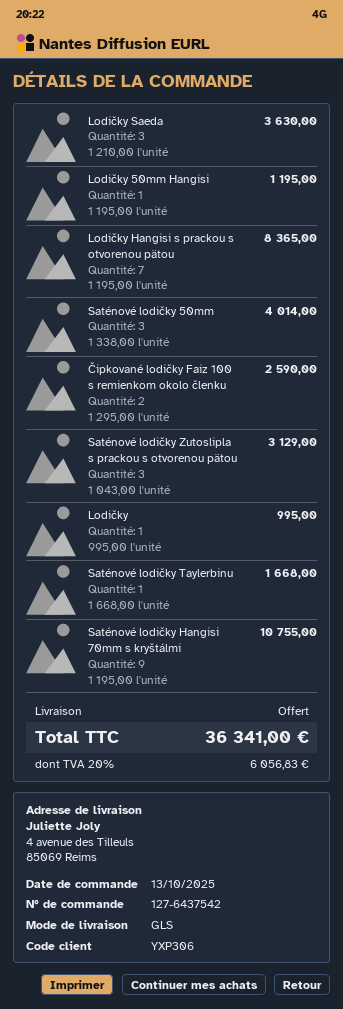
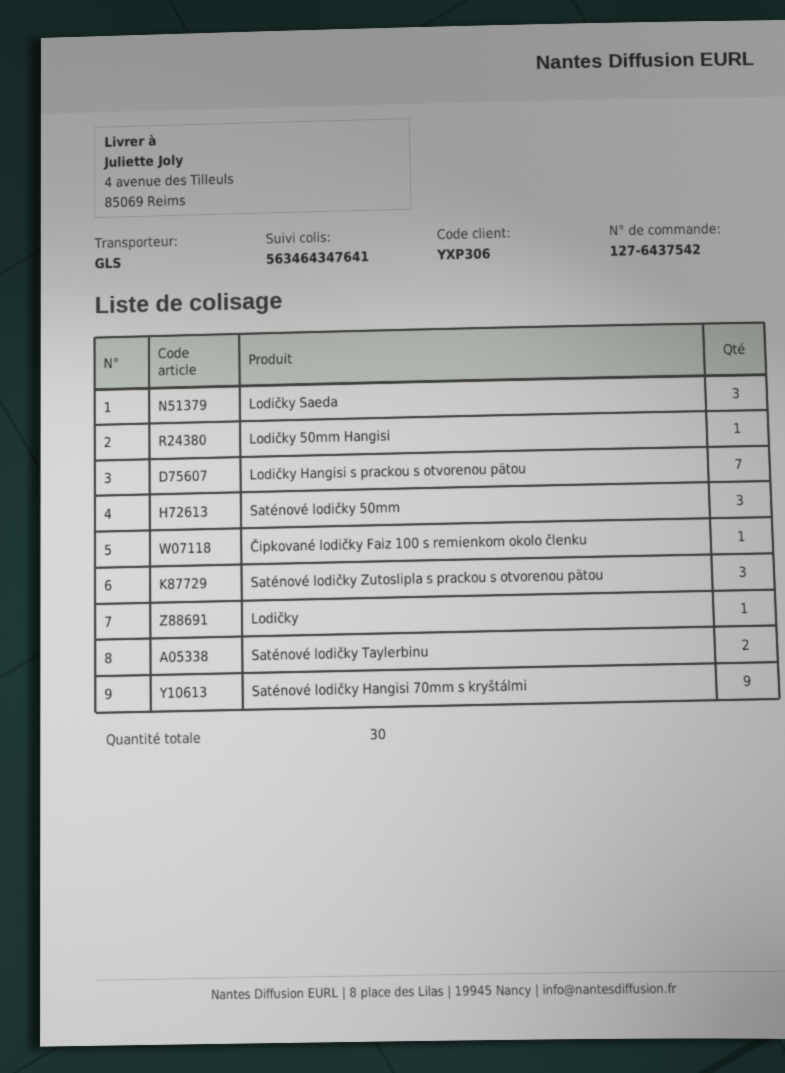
Čipkované lodičky Faiz 100 s remienkom okolo členku: 2 -> 1
Saténové lodičky Taylerbinu: 1 -> 2

